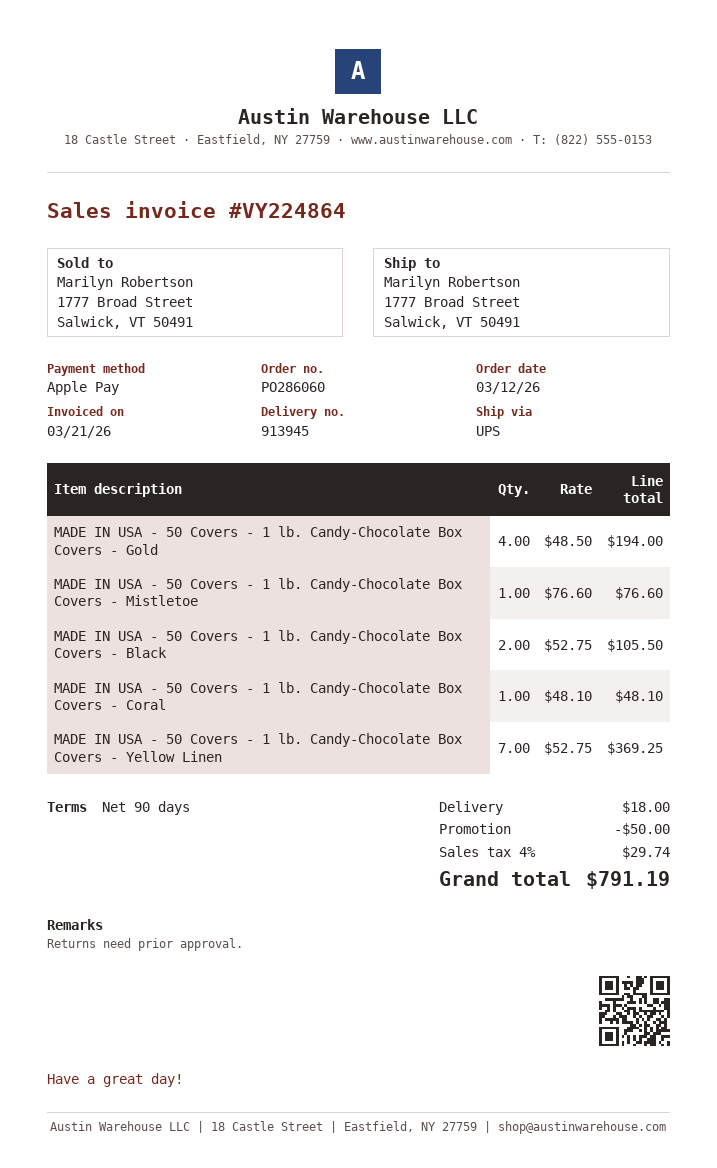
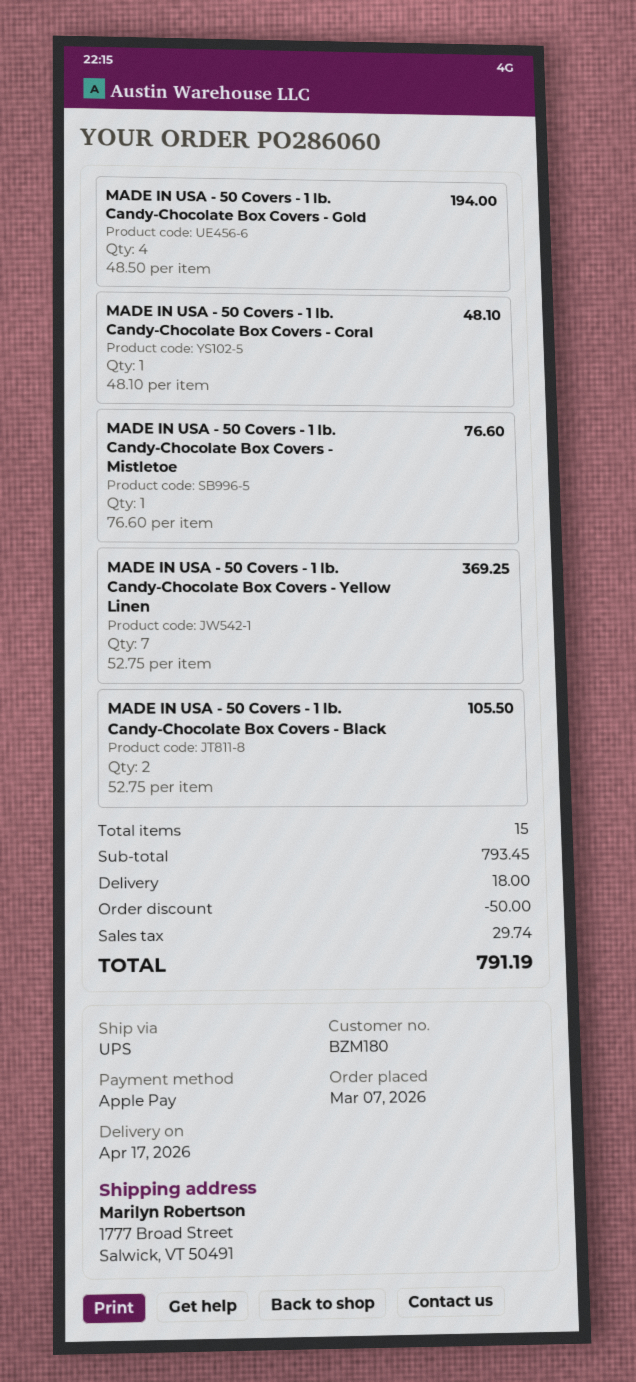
order date: 2026-03-12 -> 2026-03-07

